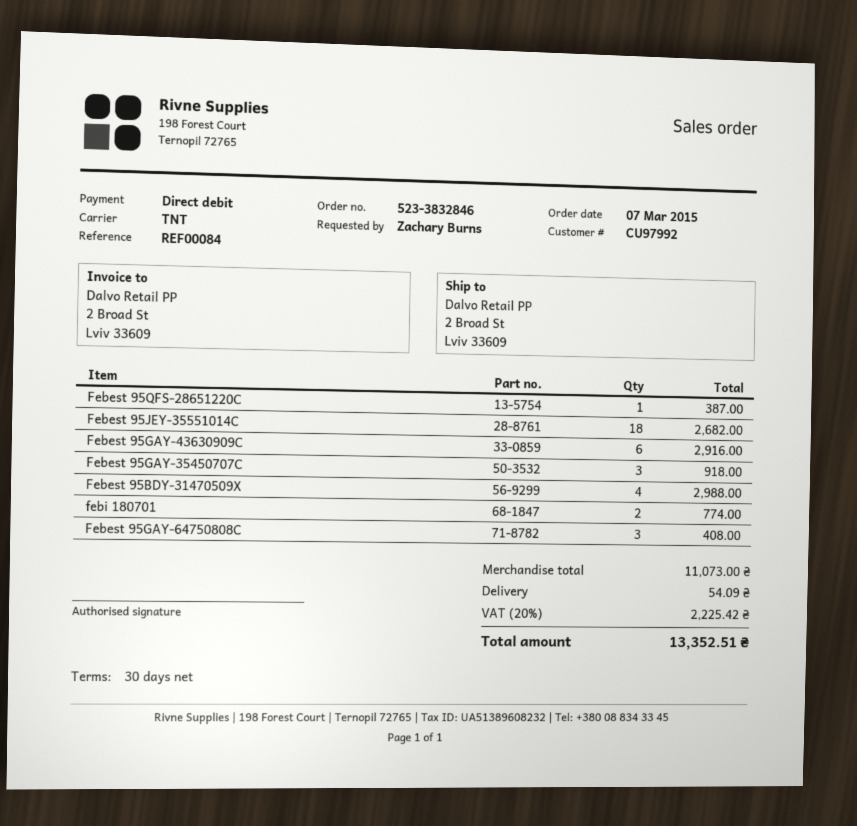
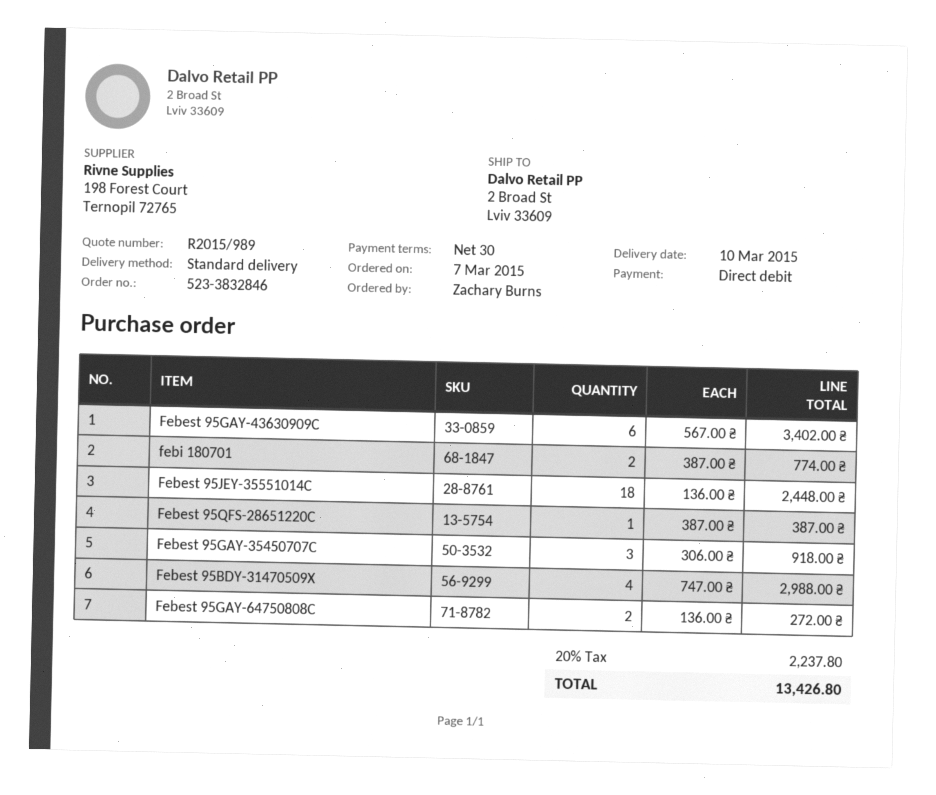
shipping method: TNT -> standard
Febest 95JEY-35551014C: 18 for 2682.00 -> 18 for 2448.00
Febest 95GAY-43630909C: 6 for 2916.00 -> 6 for 3402.00
Febest 95GAY-64750808C: 3 for 408.00 -> 2 for 272.00
shipping: 54.09 -> none
tax: 20% = 2225.42 -> 20% = 2237.80
total: 13352.51 -> 13426.80

